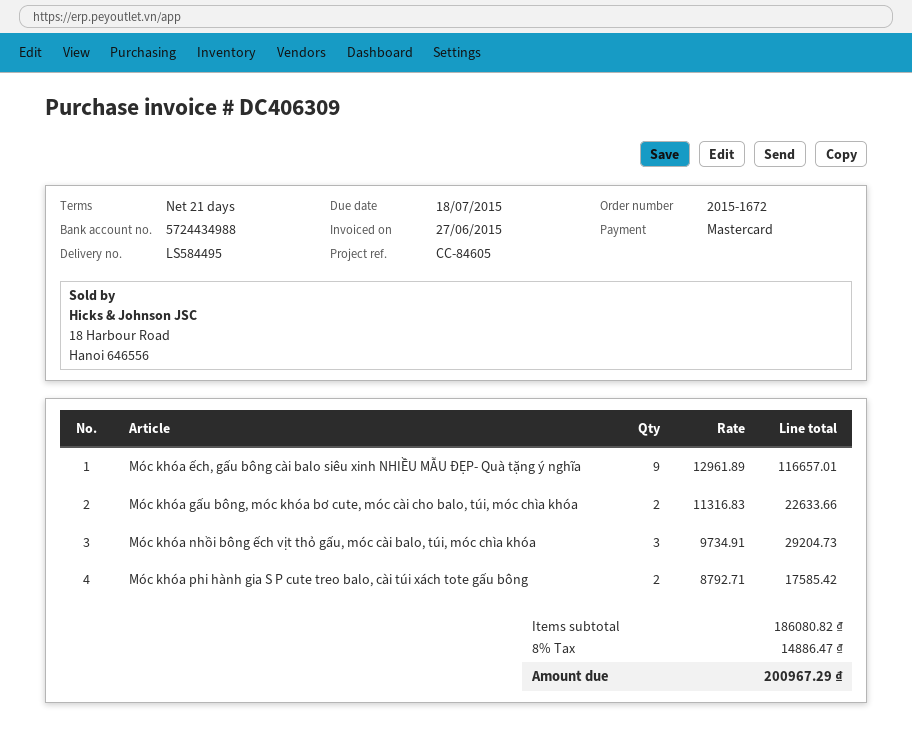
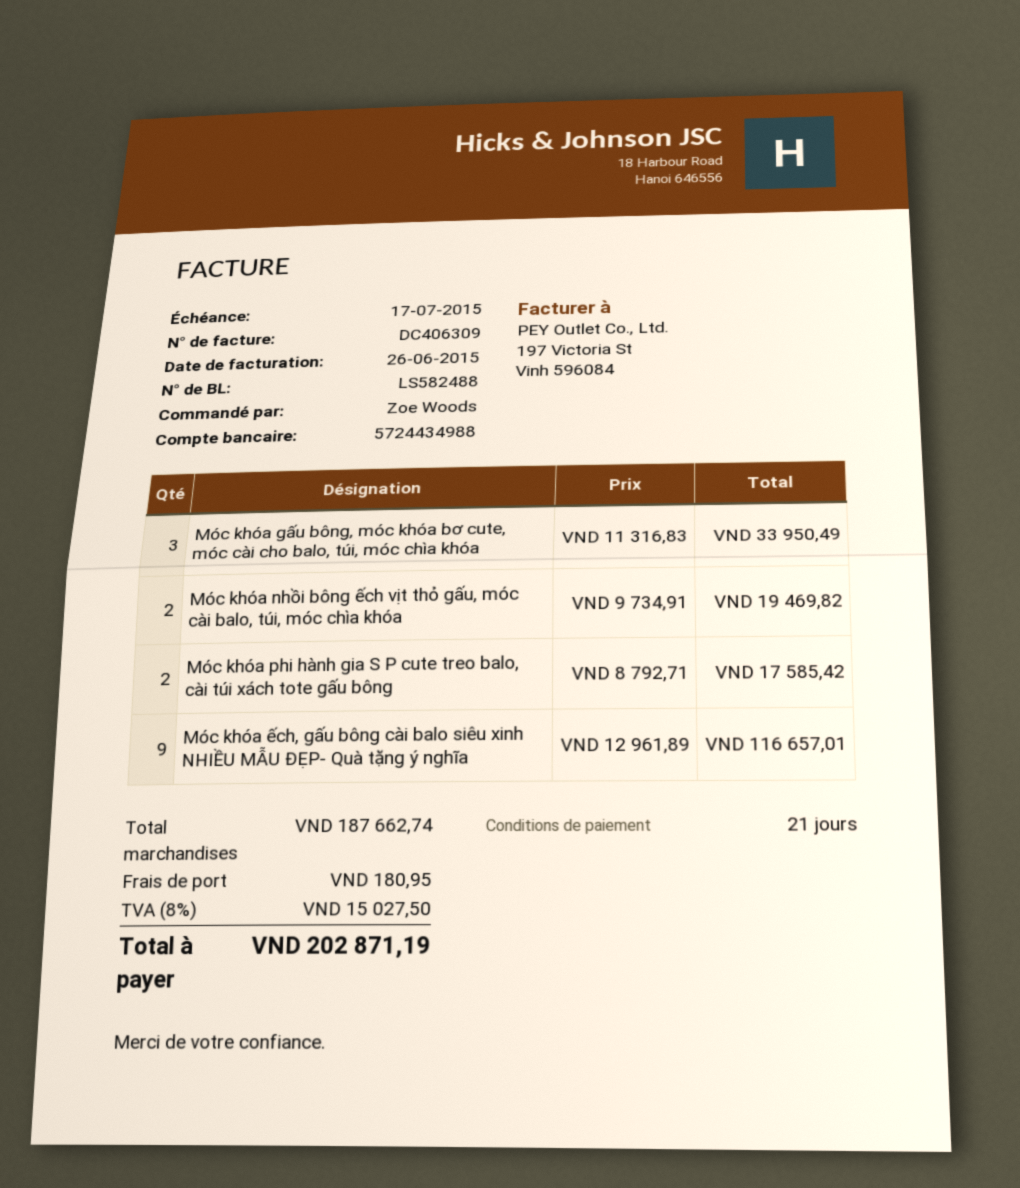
delivery note number: LS584495 -> LS582488
invoice date: 2015-06-27 -> 2015-06-26
due date: 2015-07-18 -> 2015-07-17
Móc khóa gấu bông, móc khóa bơ cute, móc cài cho balo, túi, móc chìa khóa: 2 x 11316.83 = 22633.66 -> 3 x 11316.83 = 33950.49
Móc khóa nhồi bông ếch vịt thỏ gấu, móc cài balo, túi, móc chìa khóa: 3 x 9734.91 = 29204.73 -> 2 x 9734.91 = 19469.82
subtotal: 186080.82 -> 187662.74
shipping: none -> 180.95
tax: 8% = 14886.47 -> 8% = 15027.50
total: 200967.29 -> 202871.19

